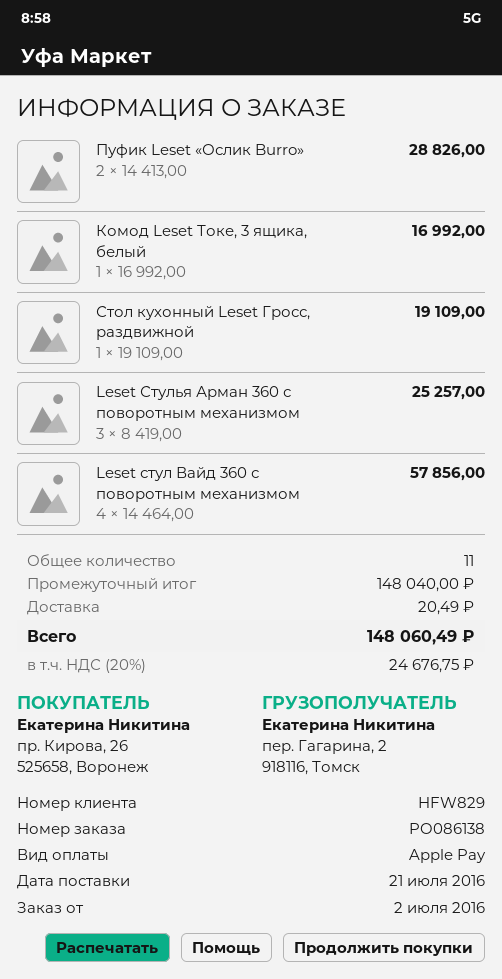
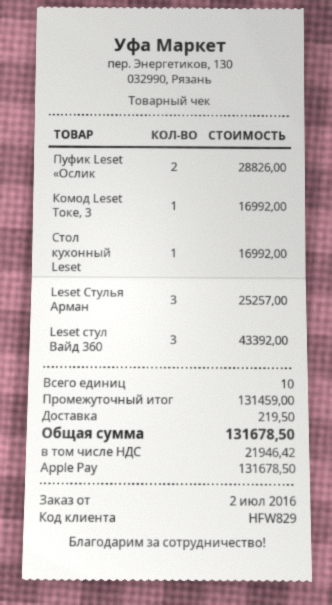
Стол кухонный Leset Гросс, раздвижной: 1 for 19109.00 -> 1 for 16992.00
Leset стул Вайд 360 с поворотным механизмом: 4 for 57856.00 -> 3 for 43392.00
total quantity: 11 -> 10
subtotal: 148040.00 -> 131459.00
shipping: 20.49 -> 219.50
tax: 24676.75 -> 21946.42
total: 148060.49 -> 131678.50

